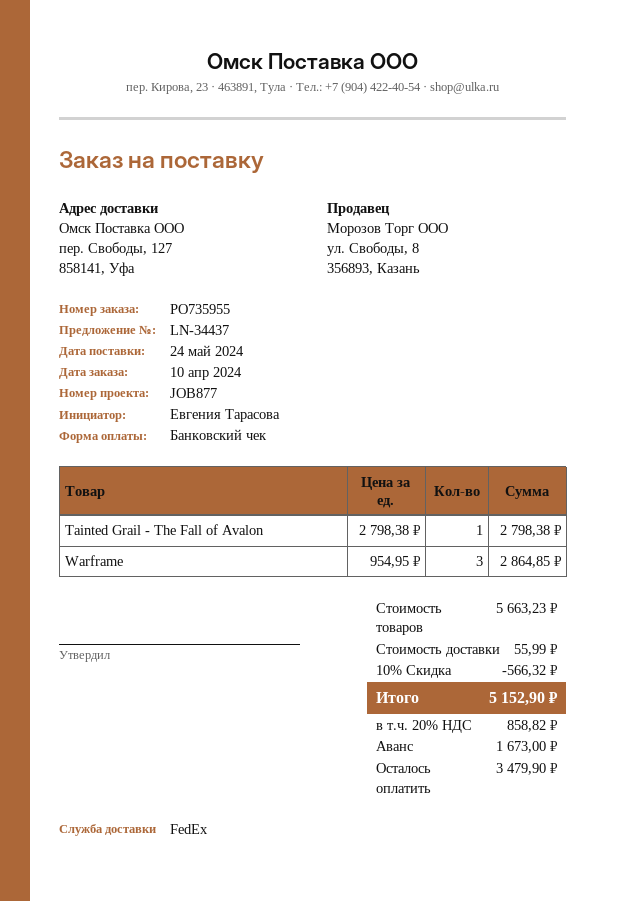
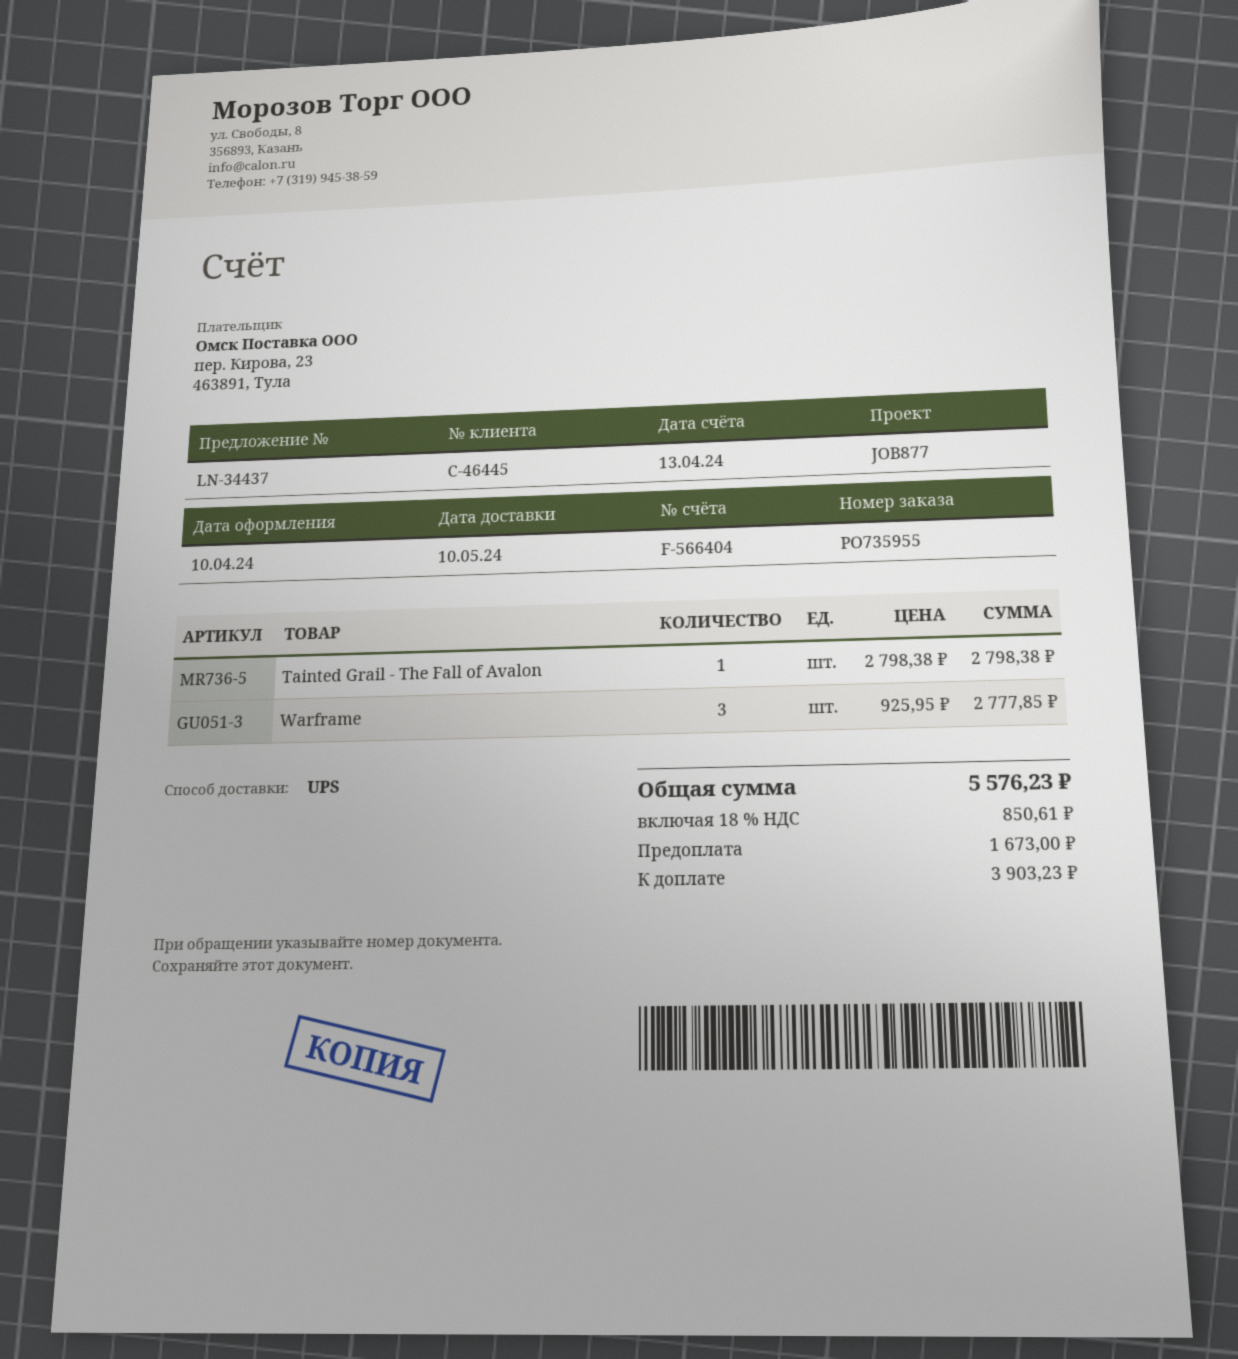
delivery date: 2024-05-24 -> 2024-05-10
shipping method: FedEx -> UPS
Warframe: 3 x 954.95 = 2864.85 -> 3 x 925.95 = 2777.85
discount: 10% = 566.32 -> none
shipping: 55.99 -> none
tax: 20% = 858.82 -> 18% = 850.61
total: 5152.90 -> 5576.23
balance: 3479.90 -> 3903.23

